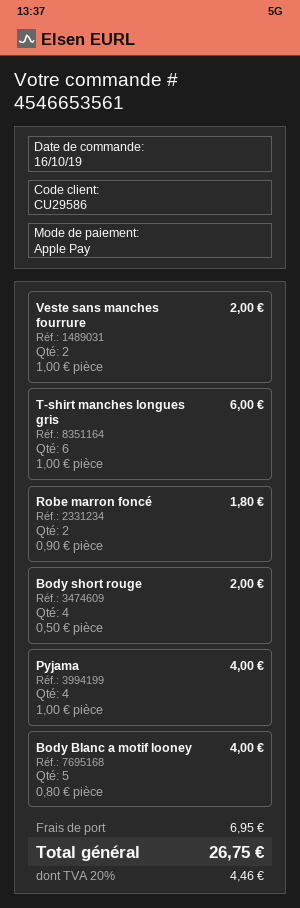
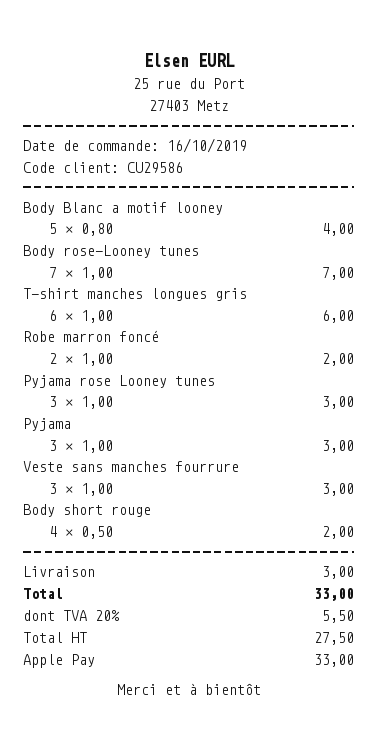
Veste sans manches fourrure: 2 x 1.00 = 2.00 -> 3 x 1.00 = 3.00
Robe marron foncé: 2 x 0.90 = 1.80 -> 2 x 1.00 = 2.00
Pyjama: 4 x 1.00 = 4.00 -> 3 x 1.00 = 3.00
Body rose-Looney tunes: none -> 7 x 1.00 = 7.00
Pyjama rose Looney tunes: none -> 3 x 1.00 = 3.00
shipping: 6.95 -> 3.00
tax: 20% = 4.46 -> 20% = 5.50
total: 26.75 -> 33.00

